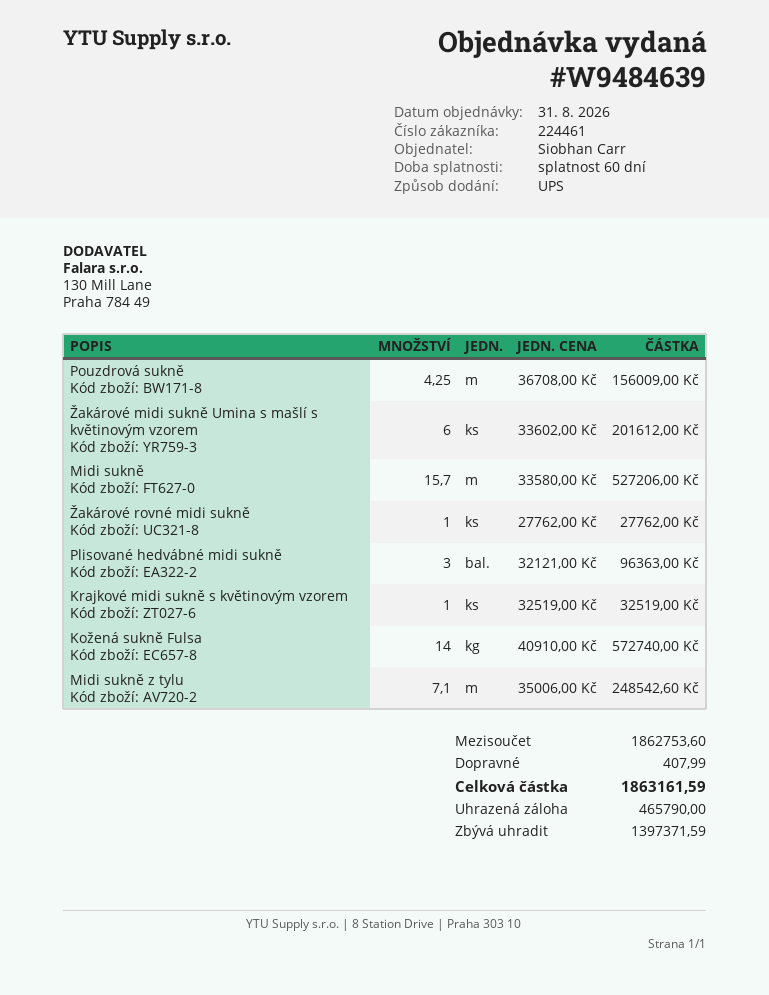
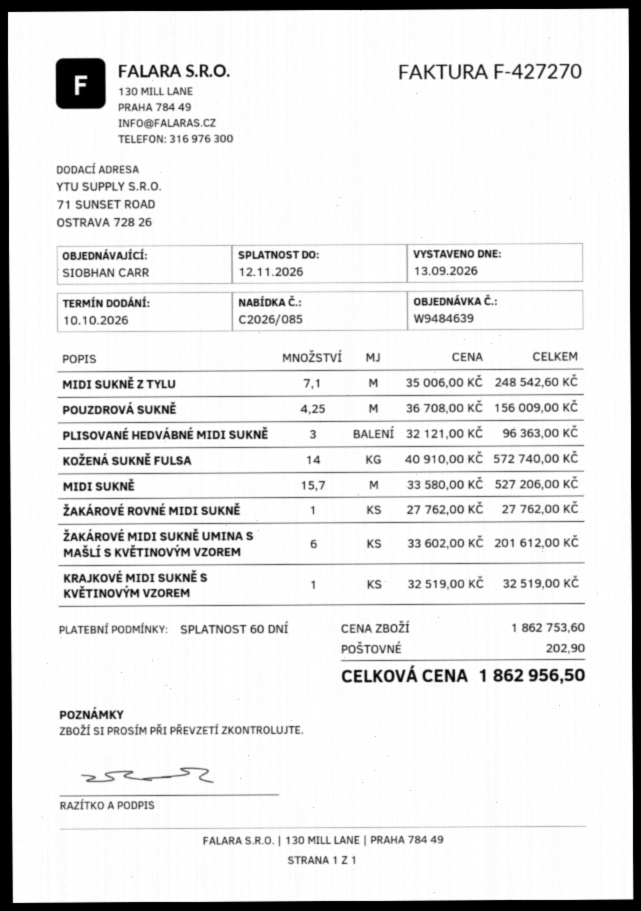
shipping: 407.99 -> 202.90
total: 1863161.59 -> 1862956.50

